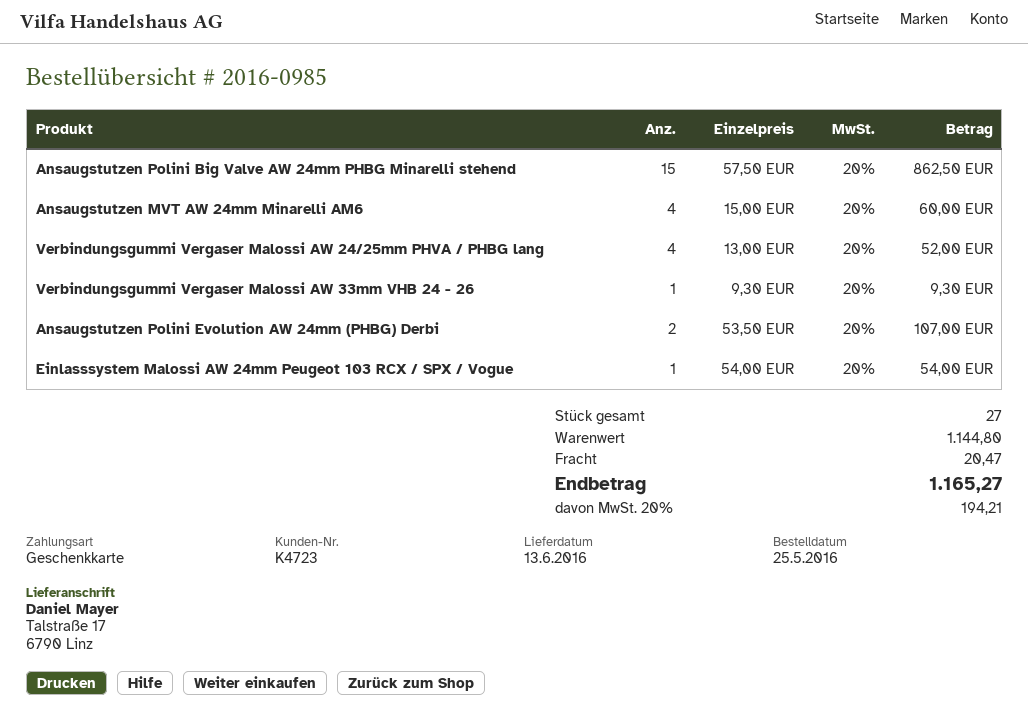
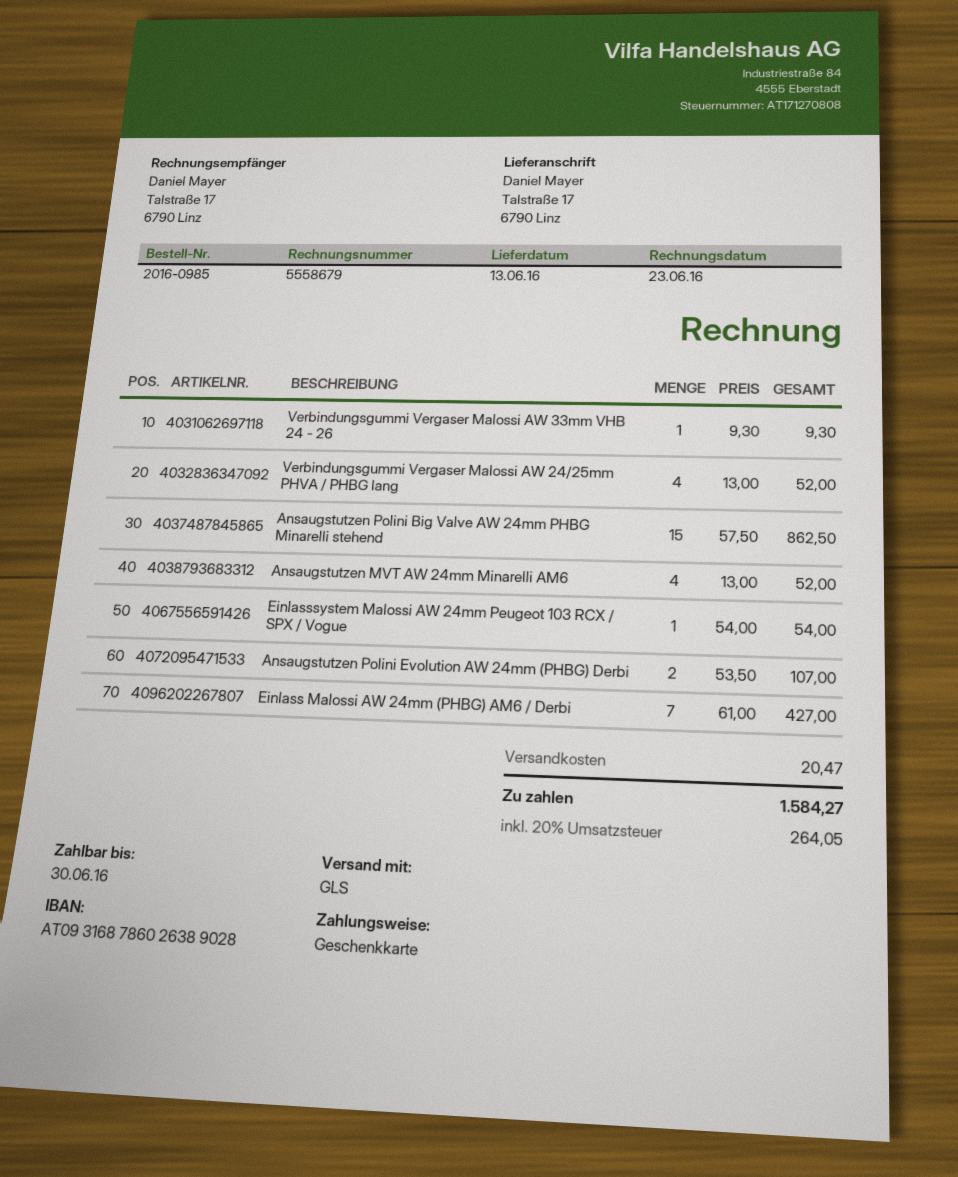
Ansaugstutzen MVT AW 24mm Minarelli AM6: 4 x 15.00 = 60.00 -> 4 x 13.00 = 52.00
Einlass Malossi AW 24mm (PHBG) AM6 / Derbi: none -> 7 x 61.00 = 427.00
tax: 20% = 194.21 -> 20% = 264.05
total: 1165.27 -> 1584.27

